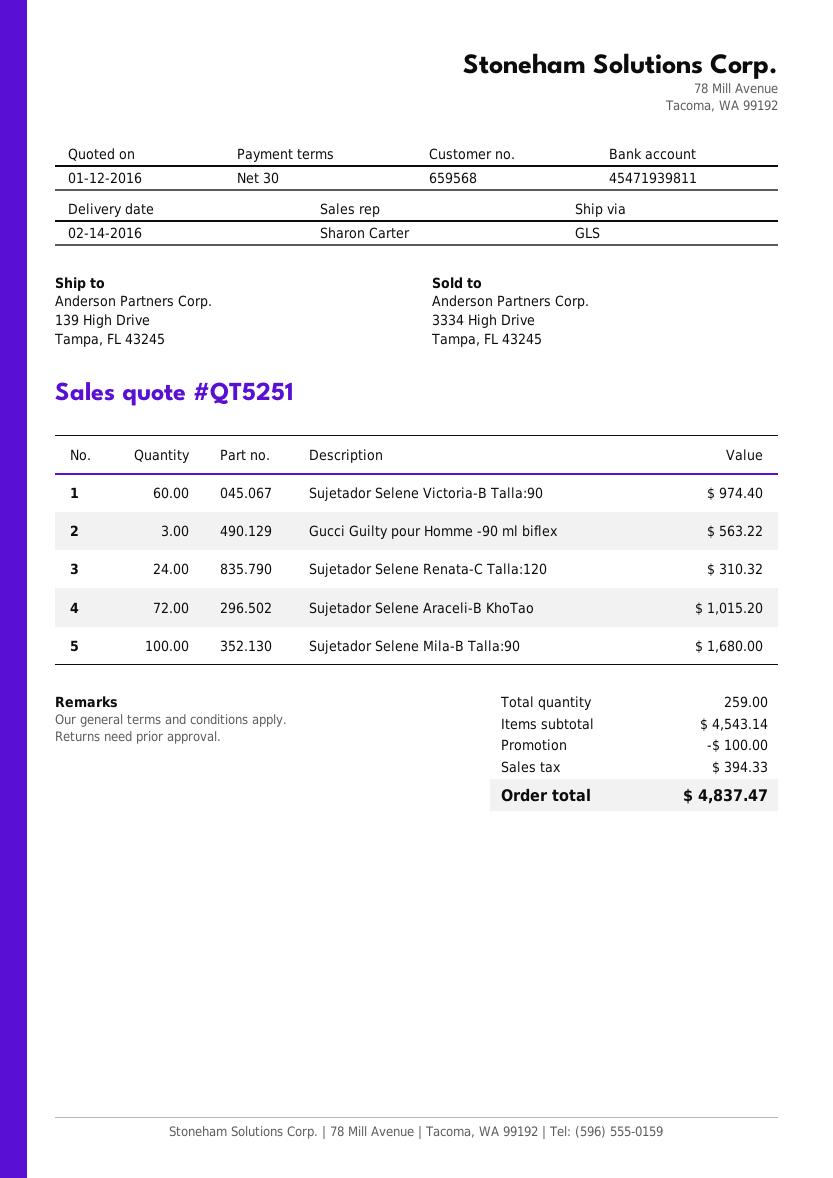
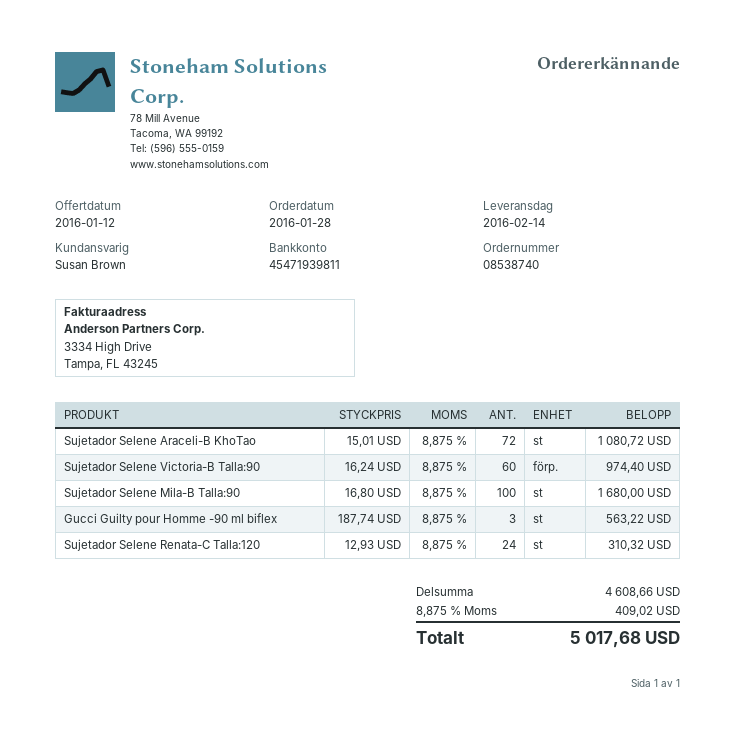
sales rep: Sharon Carter -> Susan Brown
Sujetador Selene Araceli-B KhoTao: 72 for 1015.20 -> 72 for 1080.72
subtotal: 4543.14 -> 4608.66
discount: 100.00 -> none
tax: 394.33 -> 409.02
total: 4837.47 -> 5017.68

